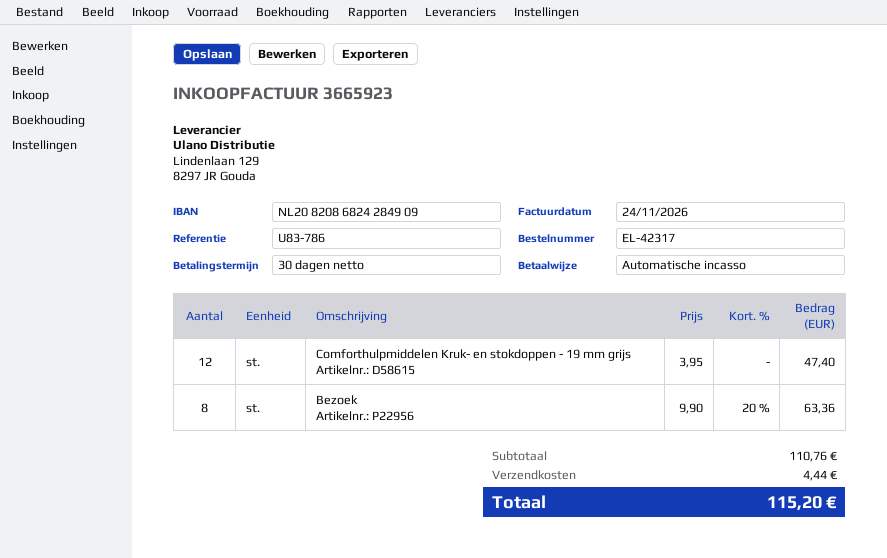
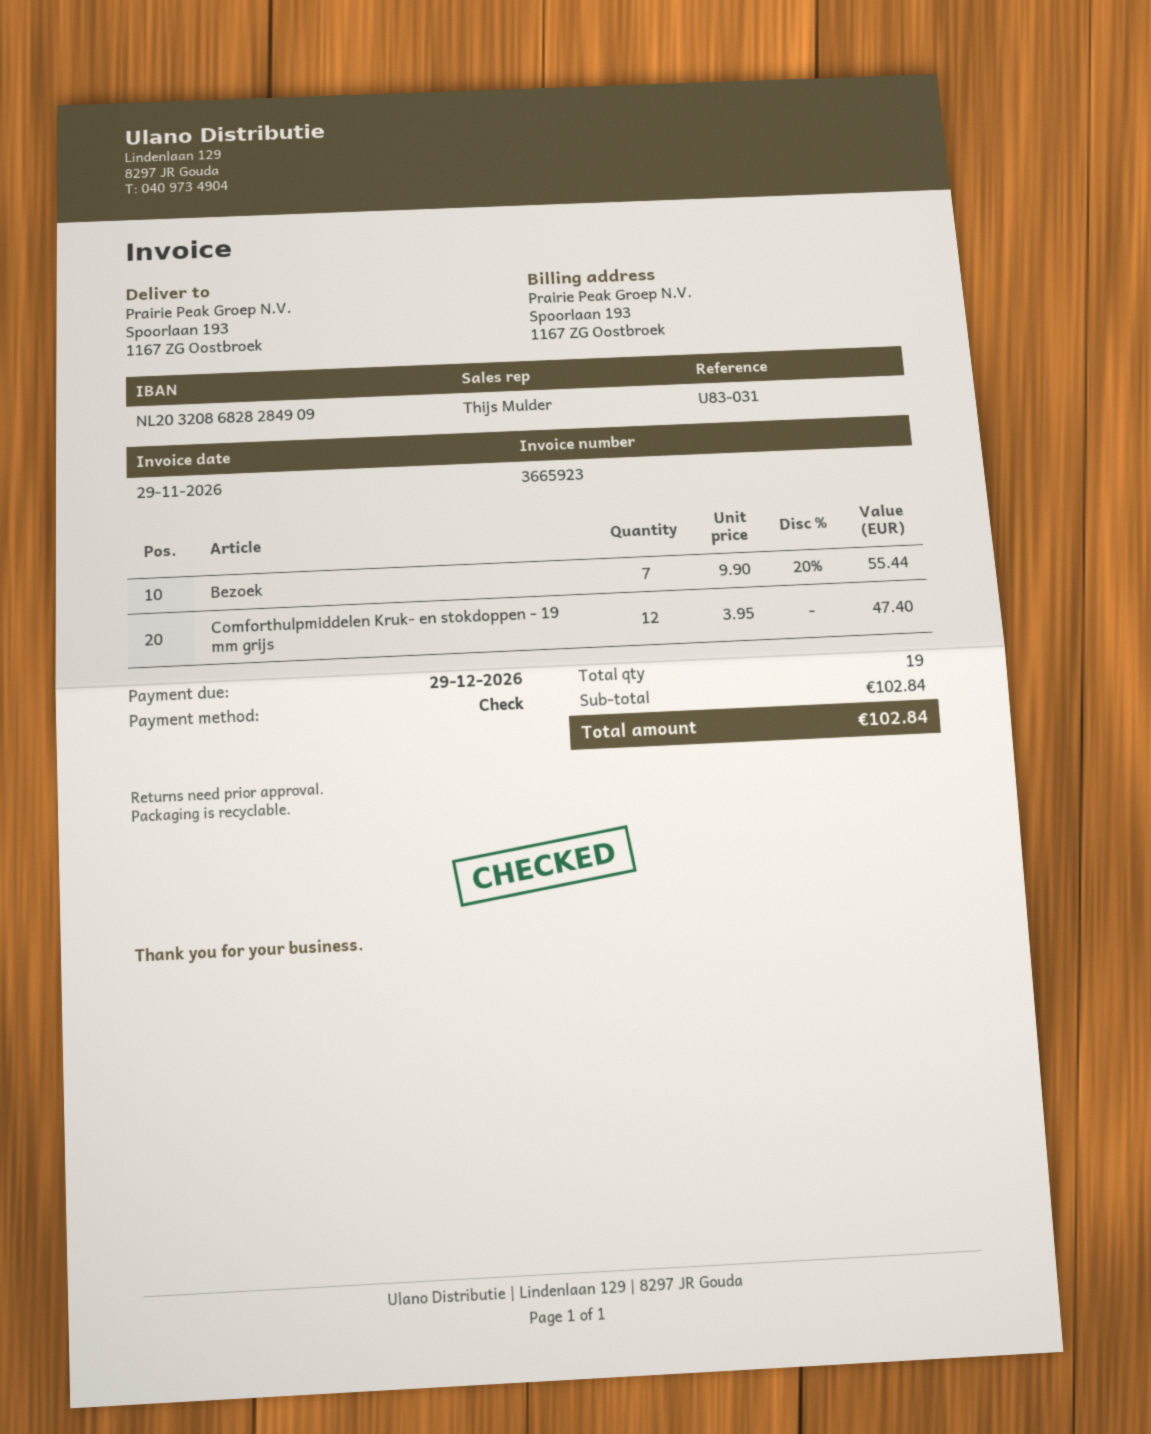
invoice date: 2026-11-24 -> 2026-11-29
reference: U83-786 -> U83-031
payment method: direct debit -> cheque
bank account: NL2082086824284909 -> NL2032086828284909
Bezoek: 8 x 9.90 - 20% = 63.36 -> 7 x 9.90 - 20% = 55.44
subtotal: 110.76 -> 102.84
shipping: 4.44 -> none
total: 115.20 -> 102.84

